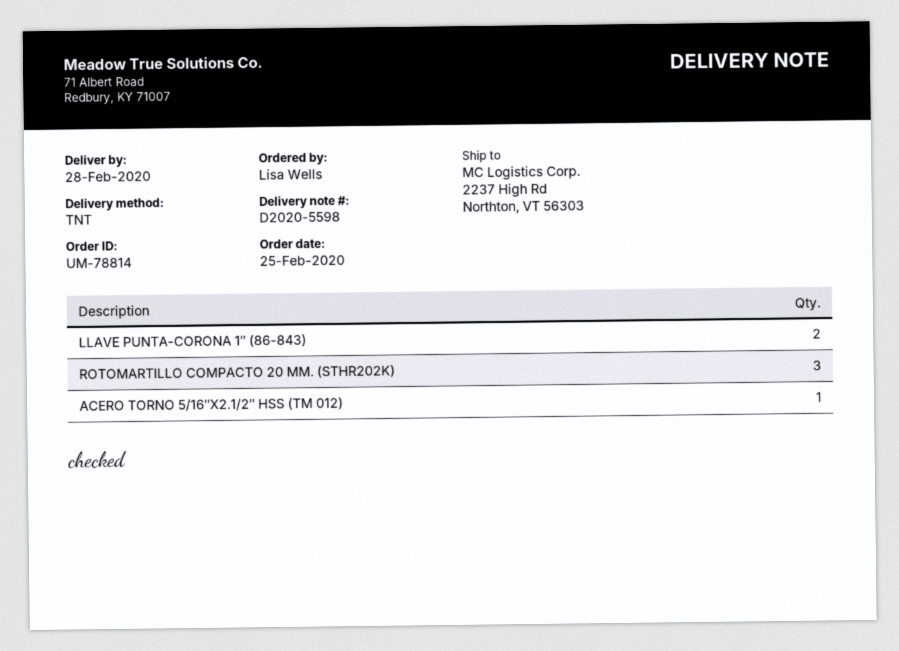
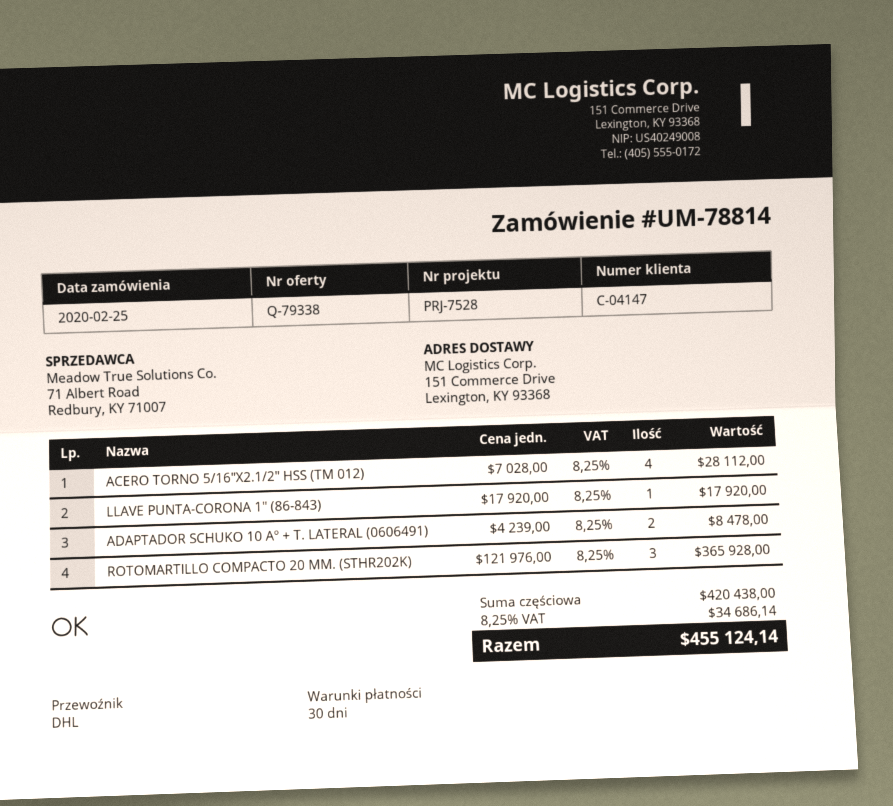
shipping method: TNT -> DHL
ship to: 2237 High Rd, Northton, VT 56303 -> 151 Commerce Drive, Lexington, KY 93368
LLAVE PUNTA-CORONA 1″ (86-843): 2 -> 1
ACERO TORNO 5/16″X2.1/2″ HSS (TM 012): 1 -> 4
ADAPTADOR SCHUKO 10 Aº + T. LATERAL (0606491): none -> 2

